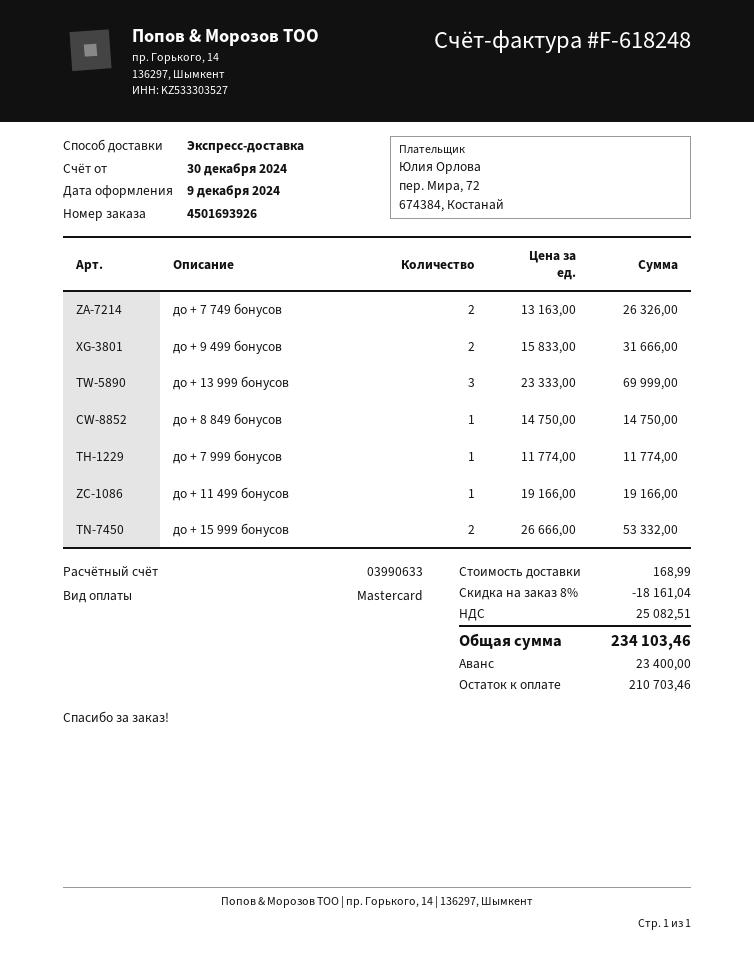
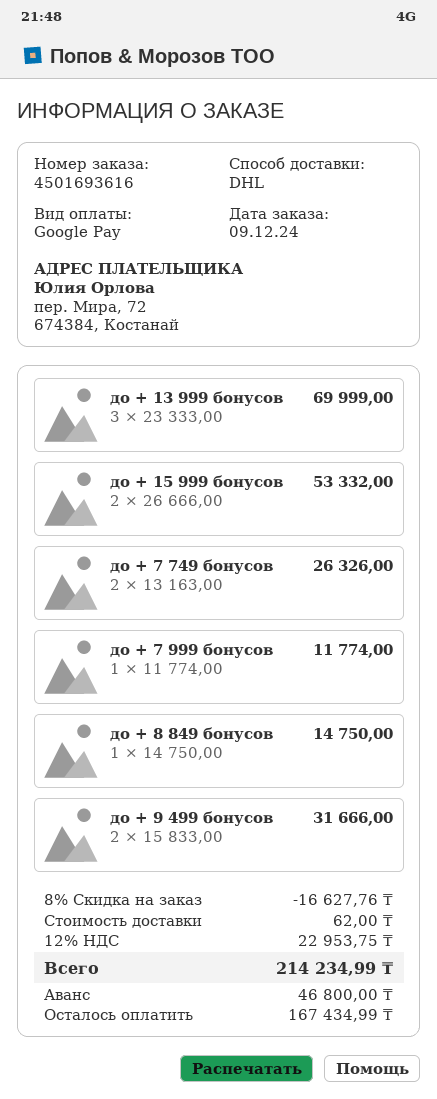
order number: 4501693926 -> 4501693616
payment method: Mastercard -> Google Pay
shipping method: express -> DHL
до + 11 499 бонусов: 1 x 19166.00 = 19166.00 -> none
discount: 8% = 18161.04 -> 8% = 16627.76
shipping: 168.99 -> 62.00
tax: 25082.51 -> 22953.75
total: 234103.46 -> 214234.99
deposit: 23400.00 -> 46800.00
balance: 210703.46 -> 167434.99

